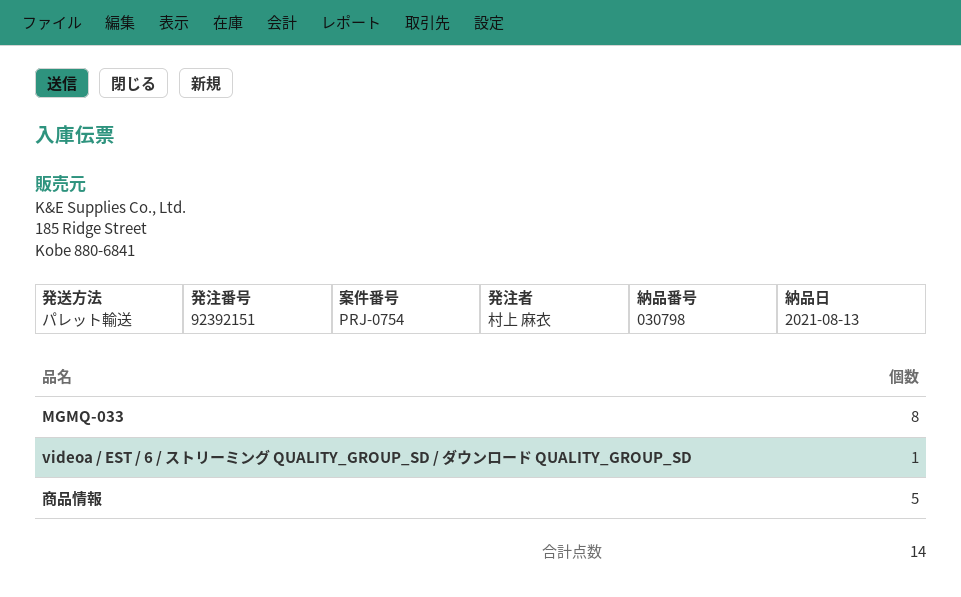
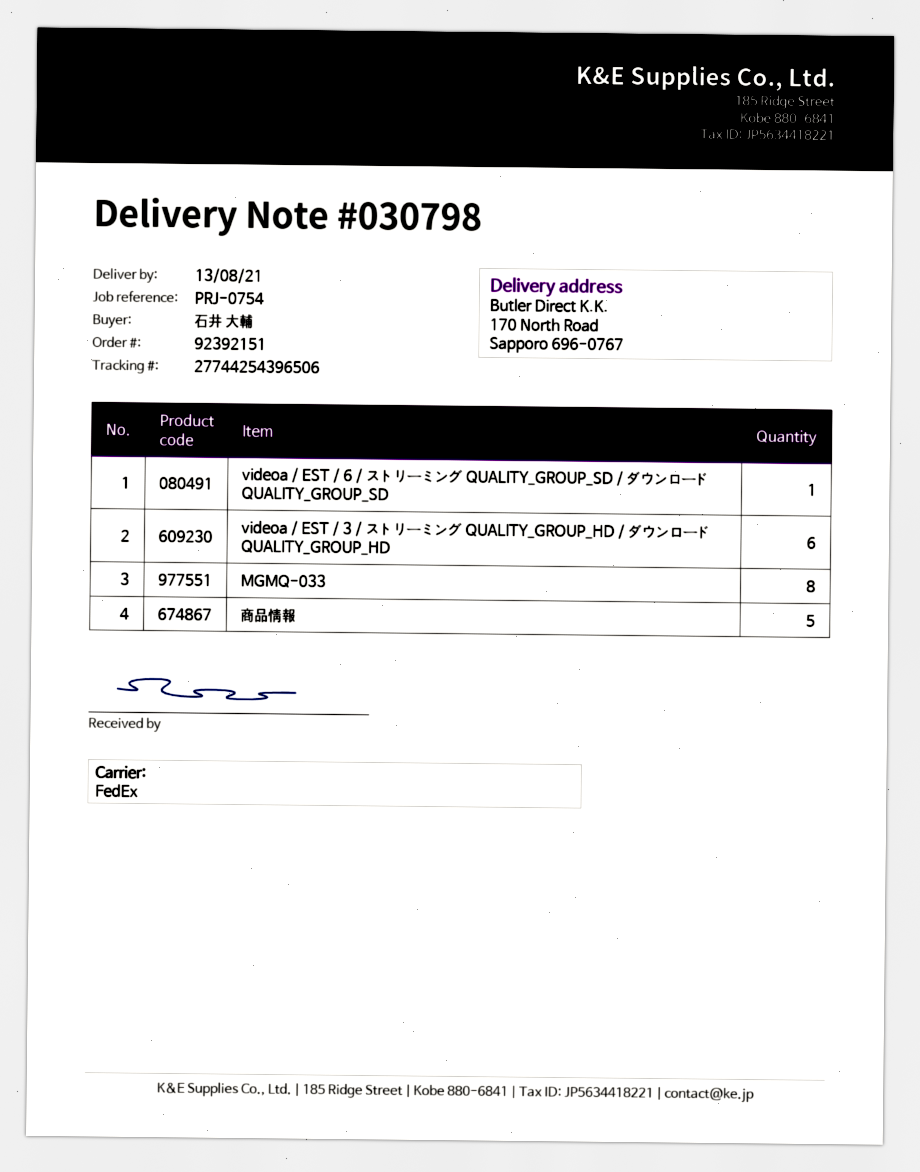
ordered by: 村上 麻衣 -> 石井 大輔
shipping method: pallet freight -> FedEx
videoa / EST / 3 / ストリーミング QUALITY_GROUP_HD / ダウンロード QUALITY_GROUP_HD: none -> 6

